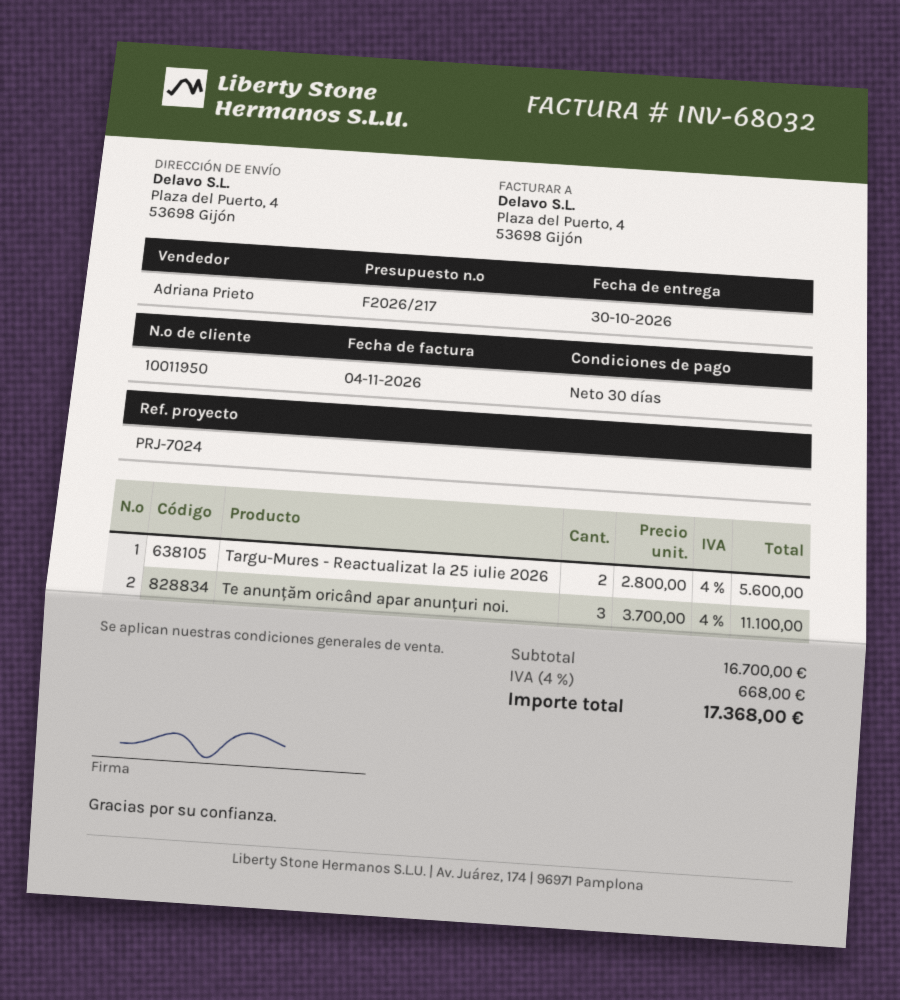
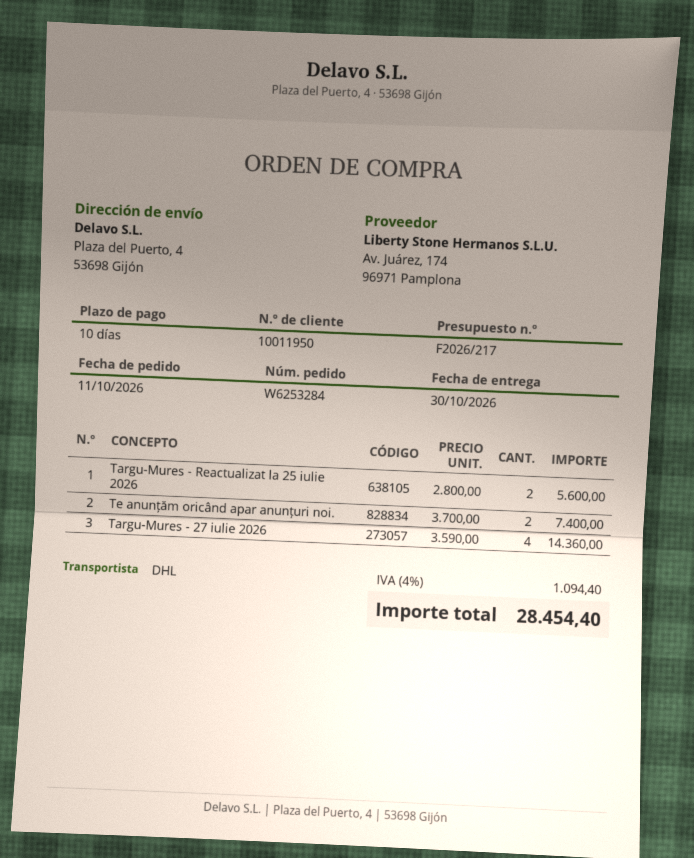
payment terms: 30 days -> 10 days
Te anunțăm oricând apar anunțuri noi.: 3 x 3700.00 = 11100.00 -> 2 x 3700.00 = 7400.00
Targu-Mures - 27 iulie 2026: none -> 4 x 3590.00 = 14360.00
tax: 4% = 668.00 -> 4% = 1094.40
total: 17368.00 -> 28454.40

